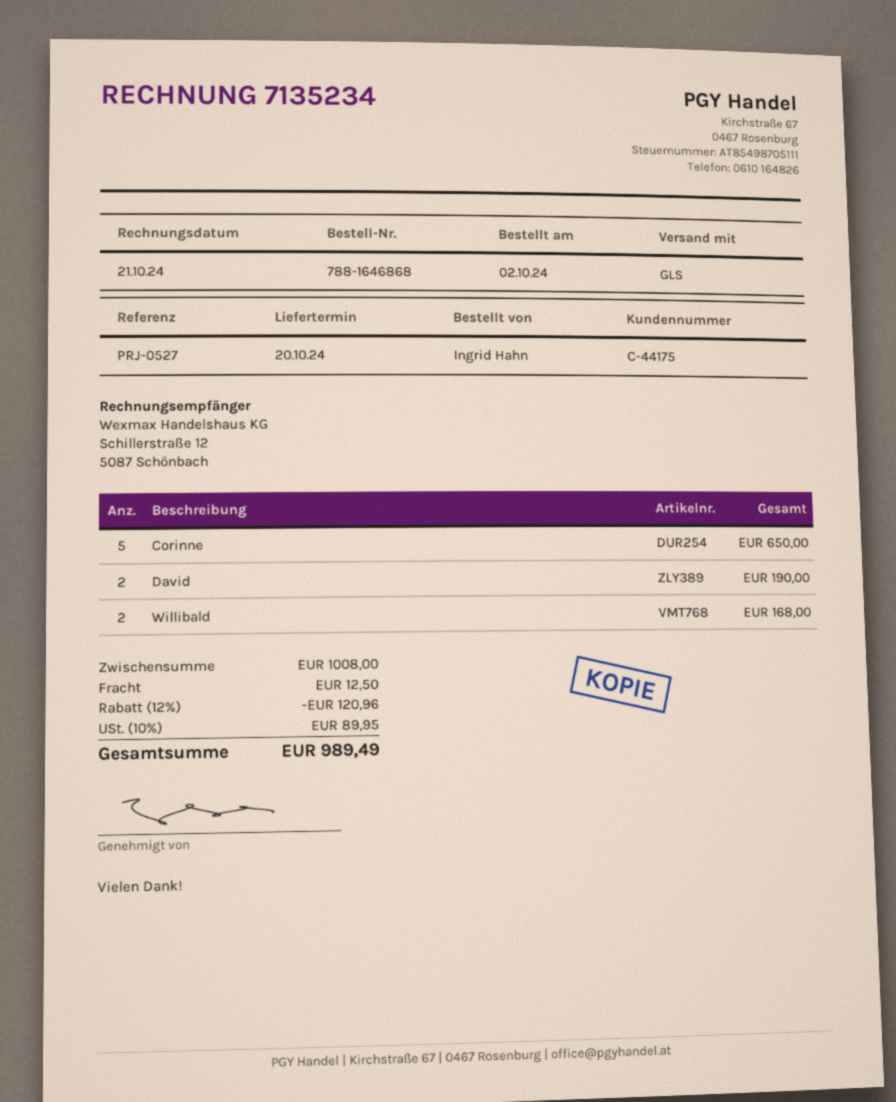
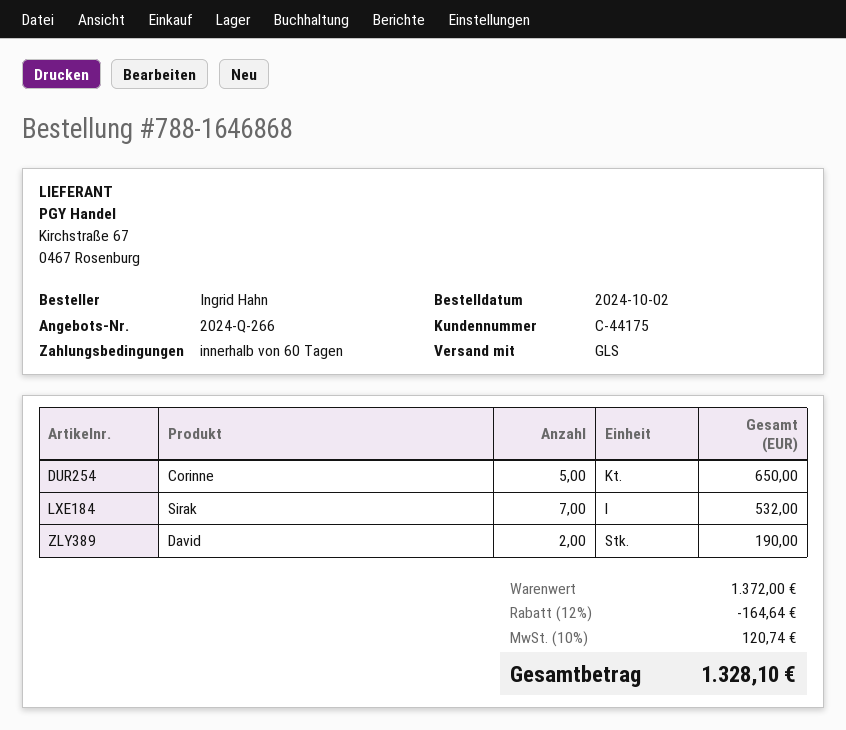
Willibald: 2 for 168.00 -> none
Sirak: none -> 7 for 532.00
subtotal: 1008.00 -> 1372.00
discount: 12% = 120.96 -> 12% = 164.64
shipping: 12.50 -> none
tax: 10% = 89.95 -> 10% = 120.74
total: 989.49 -> 1328.10

